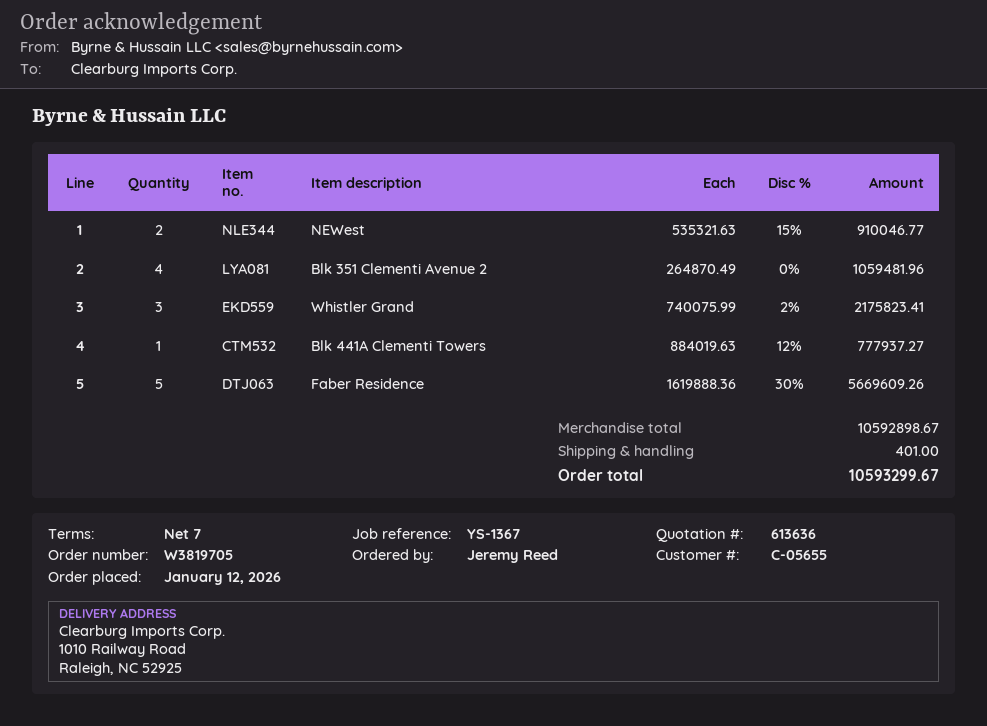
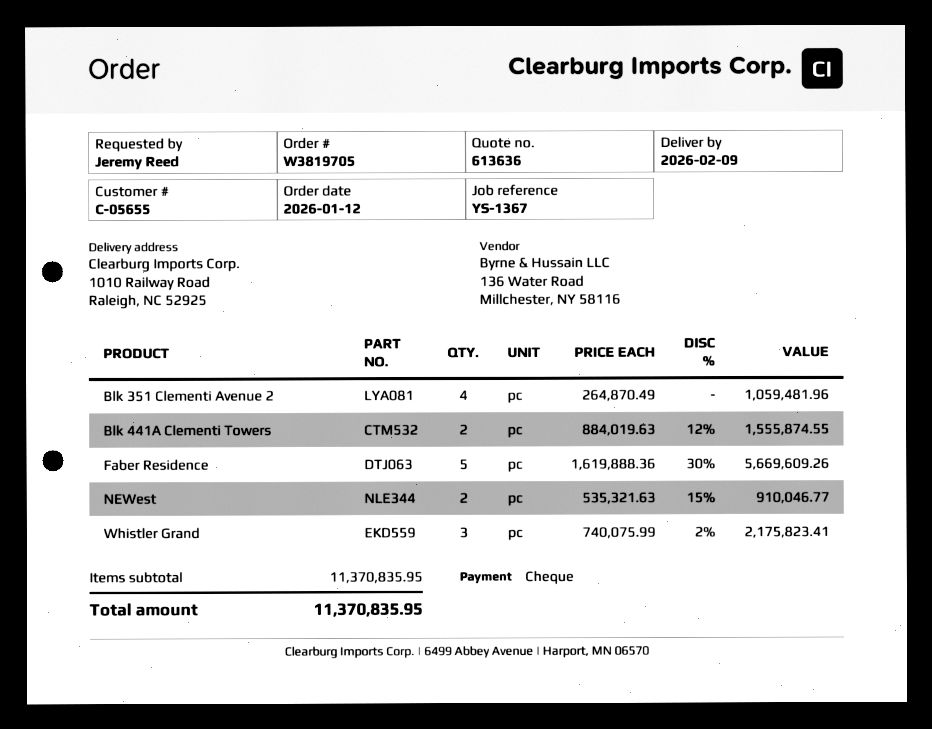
Blk 441A Clementi Towers: 1 x 884019.63 - 12% = 777937.27 -> 2 x 884019.63 - 12% = 1555874.55
subtotal: 10592898.67 -> 11370835.95
shipping: 401.00 -> none
total: 10593299.67 -> 11370835.95

